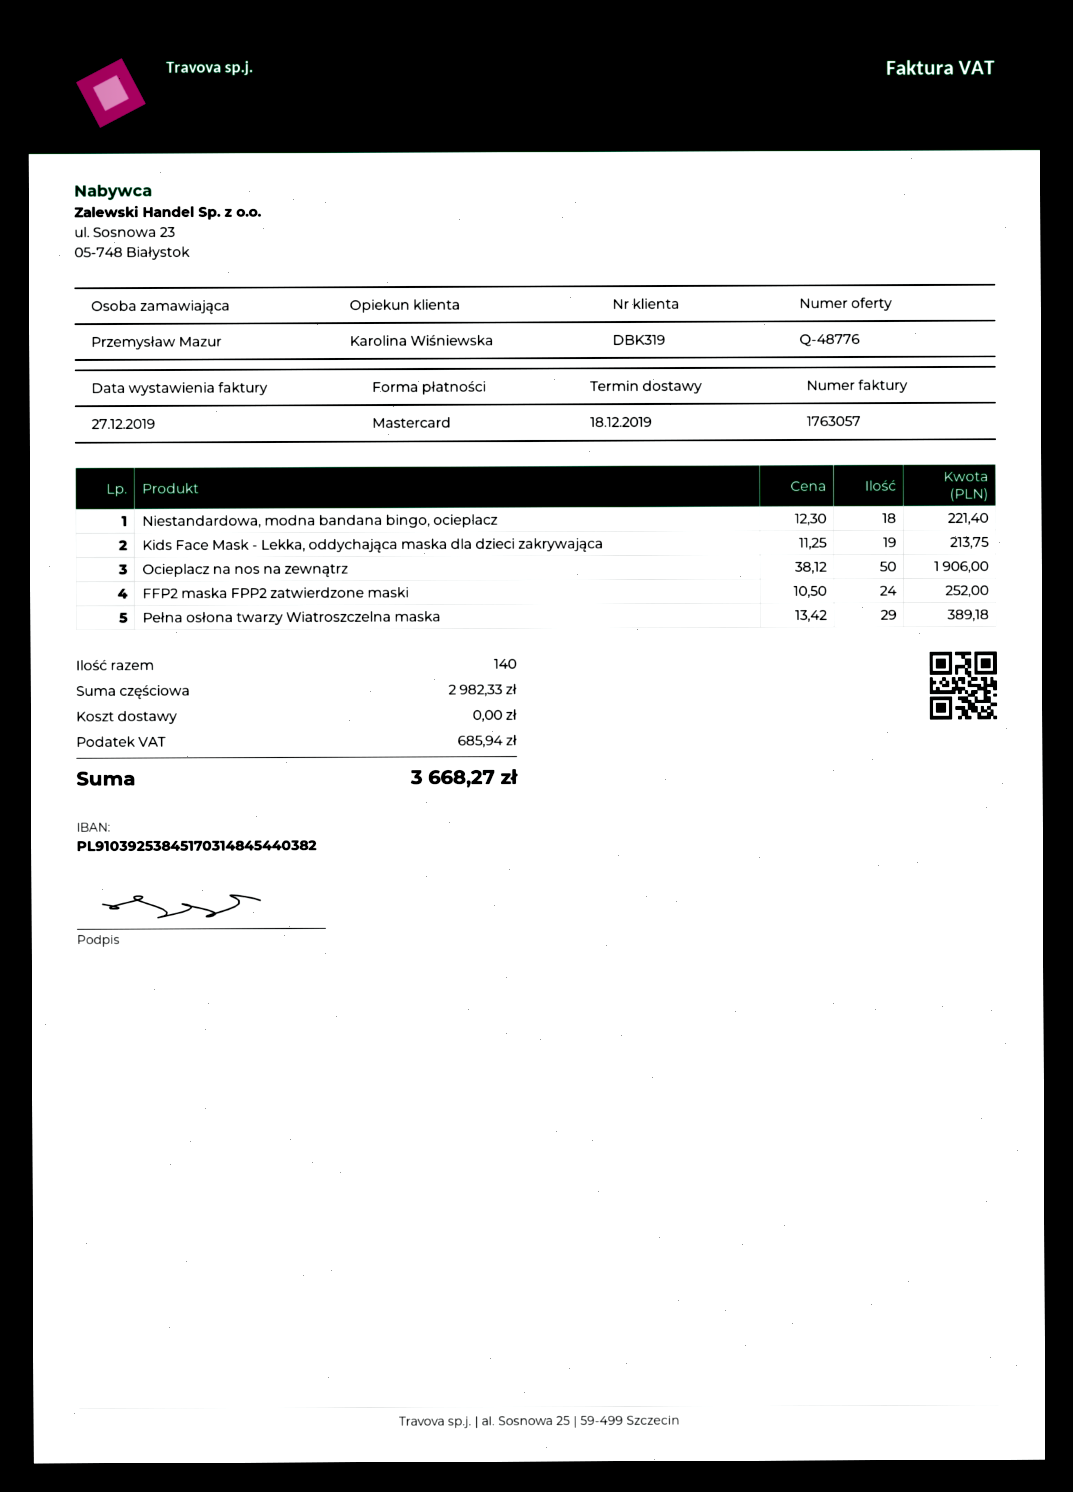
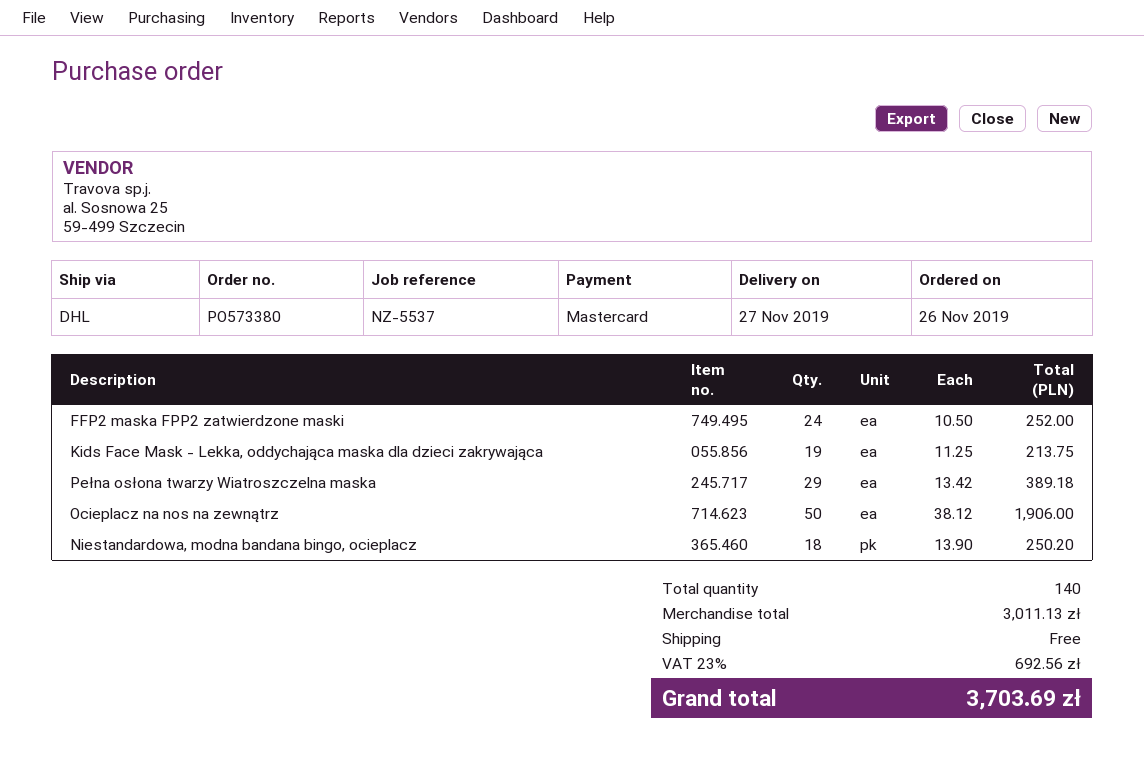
delivery date: 2019-12-18 -> 2019-11-27
Niestandardowa, modna bandana bingo, ocieplacz: 18 x 12.30 = 221.40 -> 18 x 13.90 = 250.20
subtotal: 2982.33 -> 3011.13
tax: 685.94 -> 692.56
total: 3668.27 -> 3703.69

